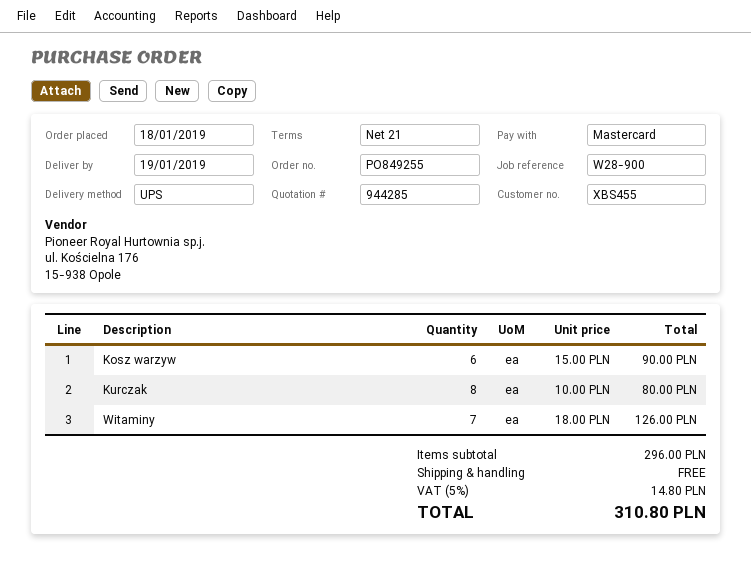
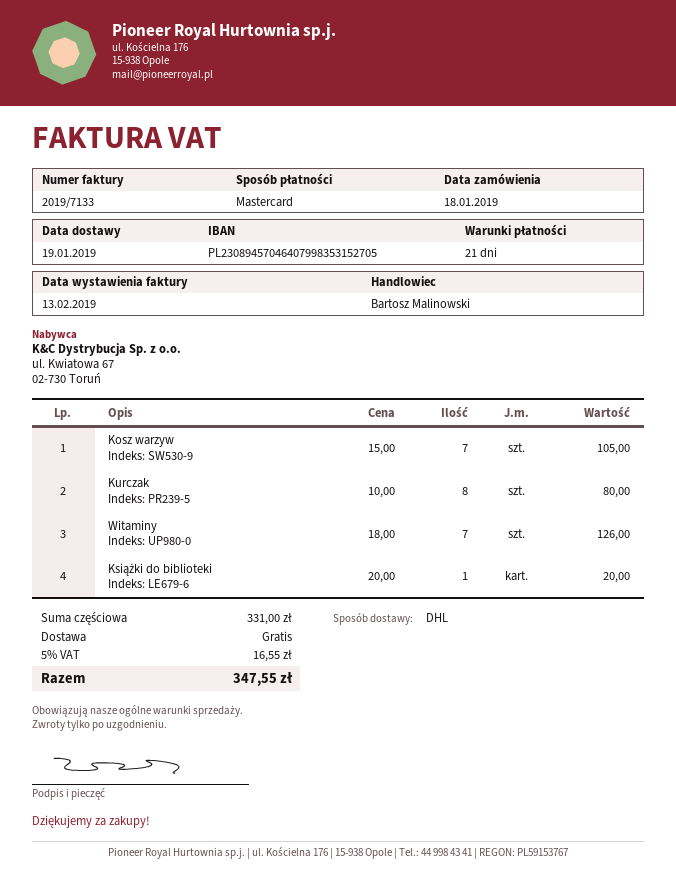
shipping method: UPS -> DHL
Kosz warzyw: 6 x 15.00 = 90.00 -> 7 x 15.00 = 105.00
Książki do biblioteki: none -> 1 x 20.00 = 20.00
subtotal: 296.00 -> 331.00
tax: 5% = 14.80 -> 5% = 16.55
total: 310.80 -> 347.55

